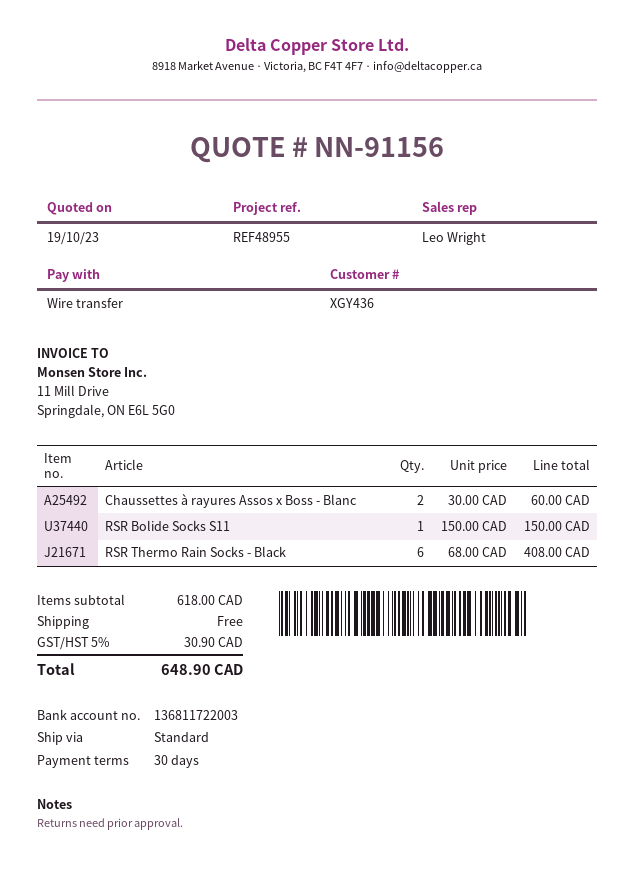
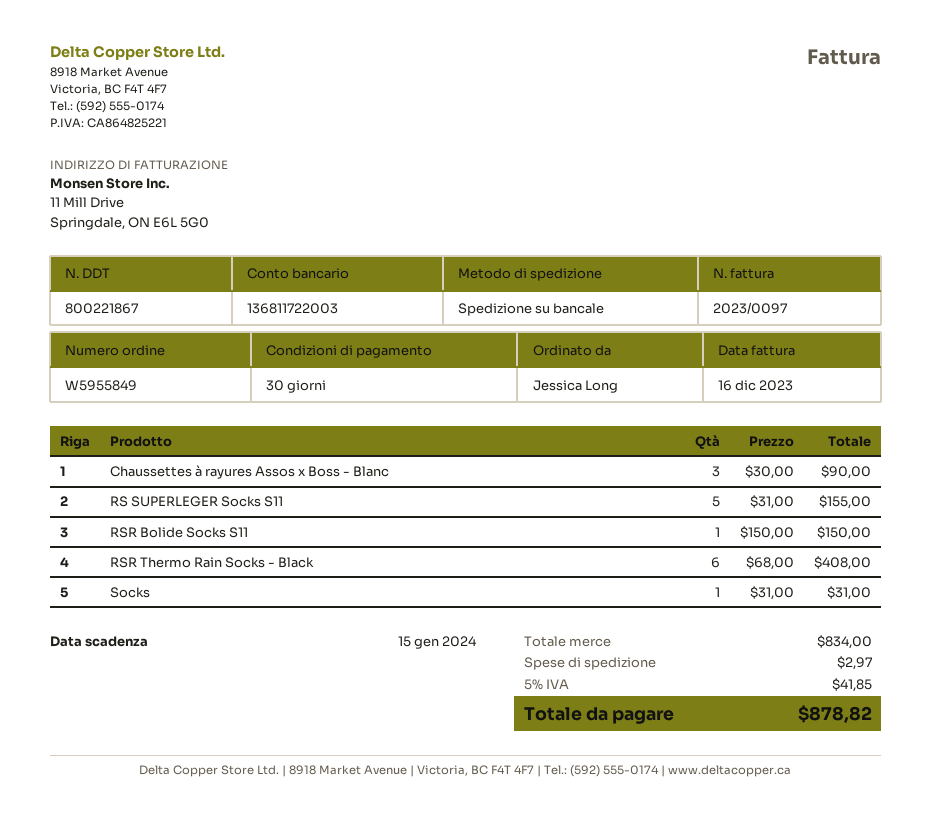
shipping method: standard -> pallet freight
Chaussettes à rayures Assos x Boss - Blanc: 2 x 30.00 = 60.00 -> 3 x 30.00 = 90.00
RS SUPERLEGER Socks S11: none -> 5 x 31.00 = 155.00
Socks: none -> 1 x 31.00 = 31.00
subtotal: 618.00 -> 834.00
shipping: 0.00 -> 2.97
tax: 5% = 30.90 -> 5% = 41.85
total: 648.90 -> 878.82

